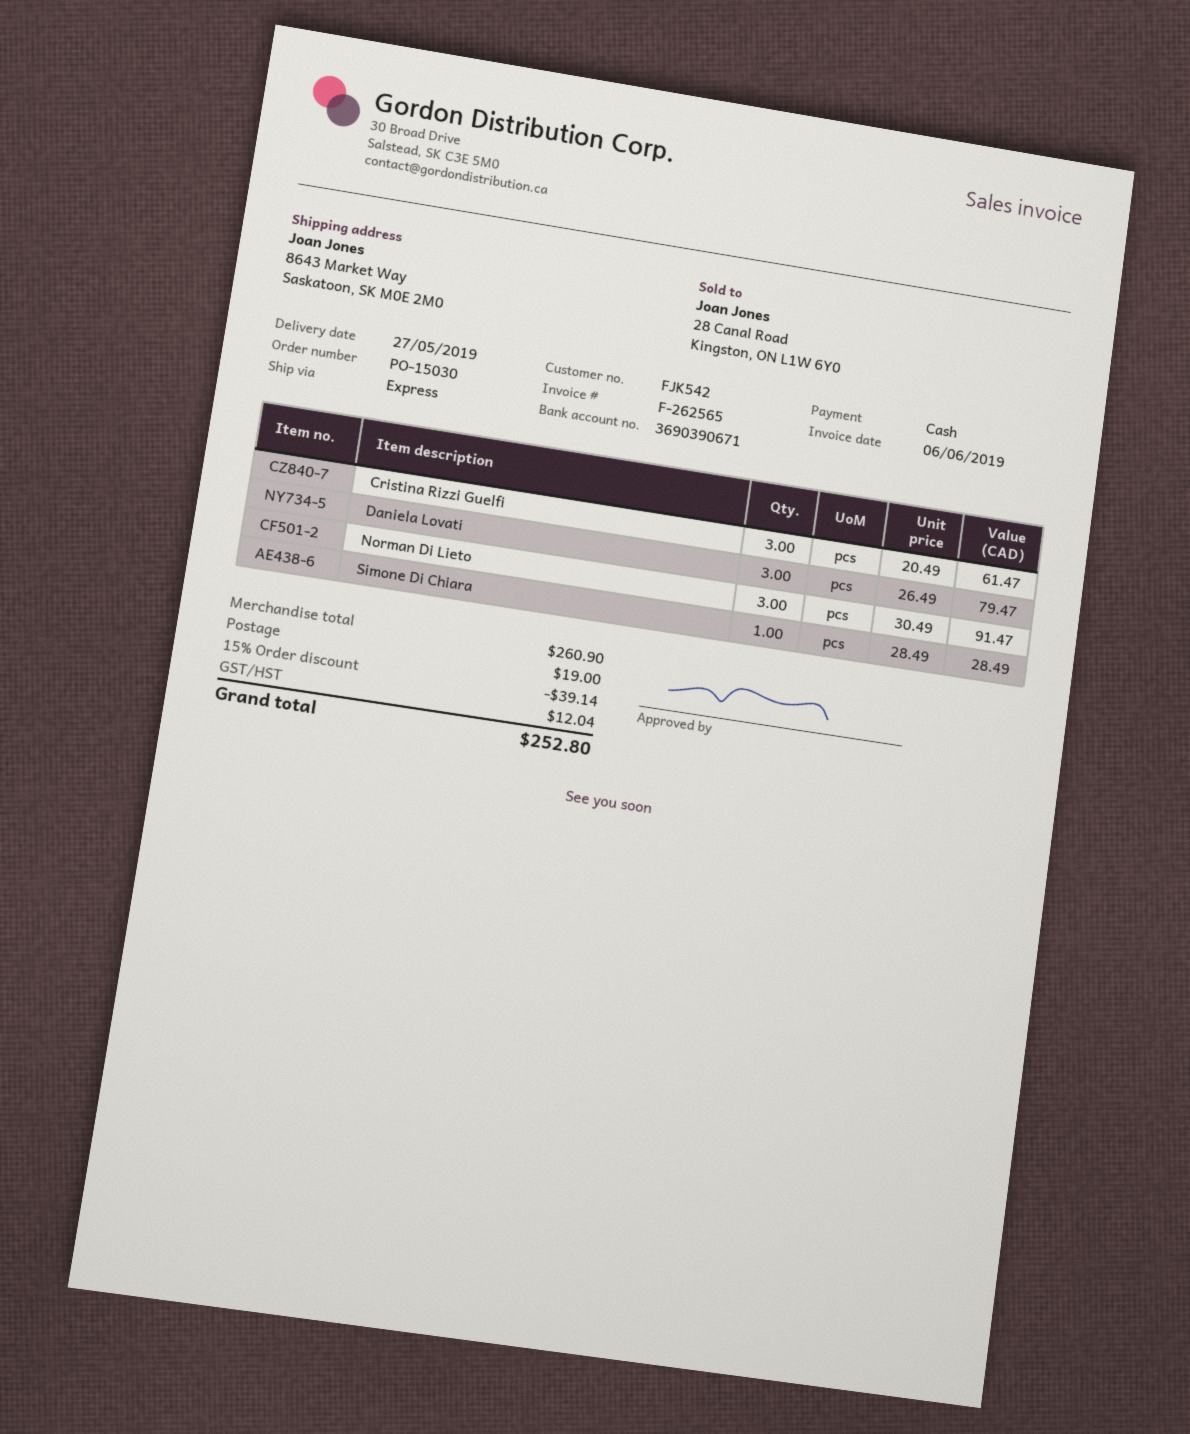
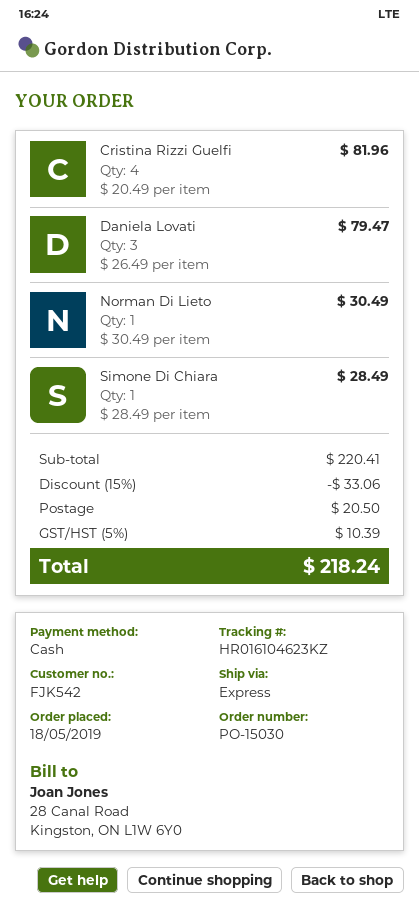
Cristina Rizzi Guelfi: 3 x 20.49 = 61.47 -> 4 x 20.49 = 81.96
Norman Di Lieto: 3 x 30.49 = 91.47 -> 1 x 30.49 = 30.49
subtotal: 260.90 -> 220.41
discount: 15% = 39.14 -> 15% = 33.06
shipping: 19.00 -> 20.50
tax: 12.04 -> 10.39
total: 252.80 -> 218.24

